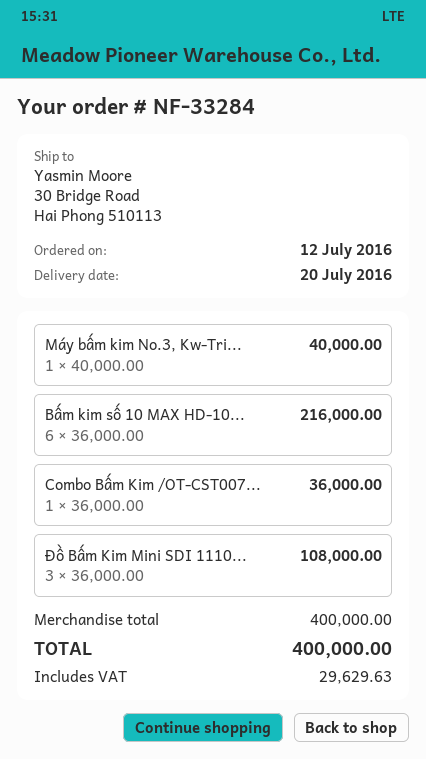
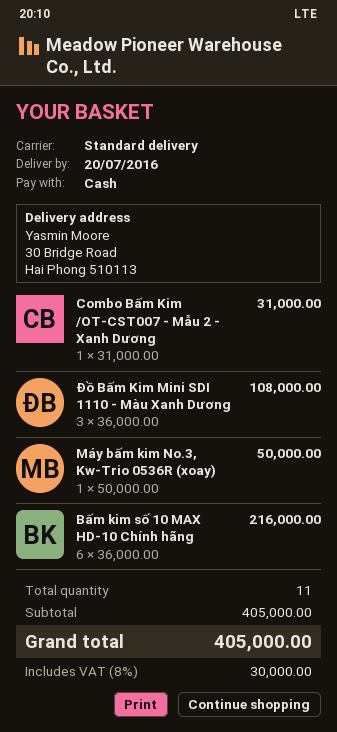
Máy bấm kim No.3, Kw-Tri...: 1 x 40000.00 = 40000.00 -> 1 x 50000.00 = 50000.00
Combo Bấm Kim /OT-CST007...: 1 x 36000.00 = 36000.00 -> 1 x 31000.00 = 31000.00
subtotal: 400000.00 -> 405000.00
tax: 29629.63 -> 30000.00
total: 400000.00 -> 405000.00

